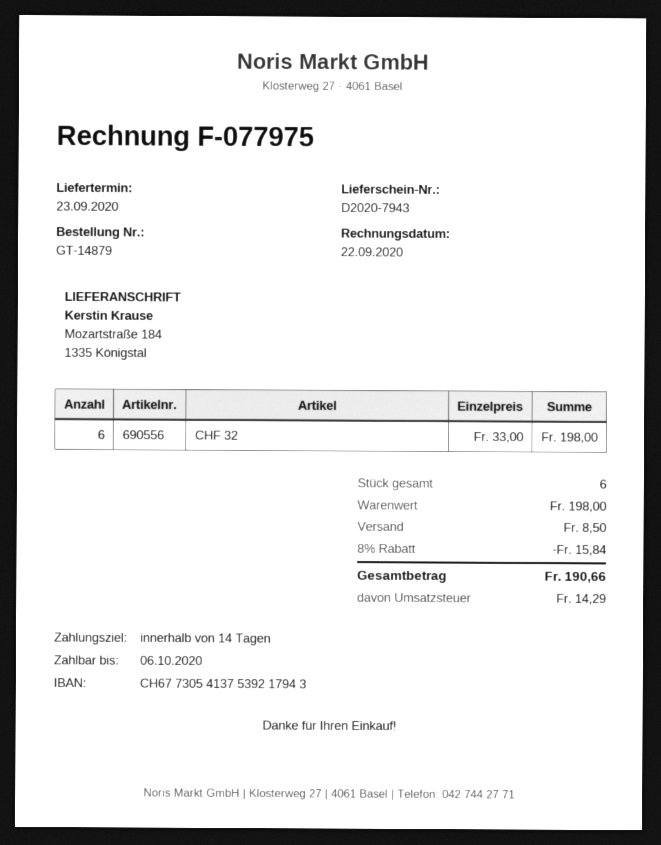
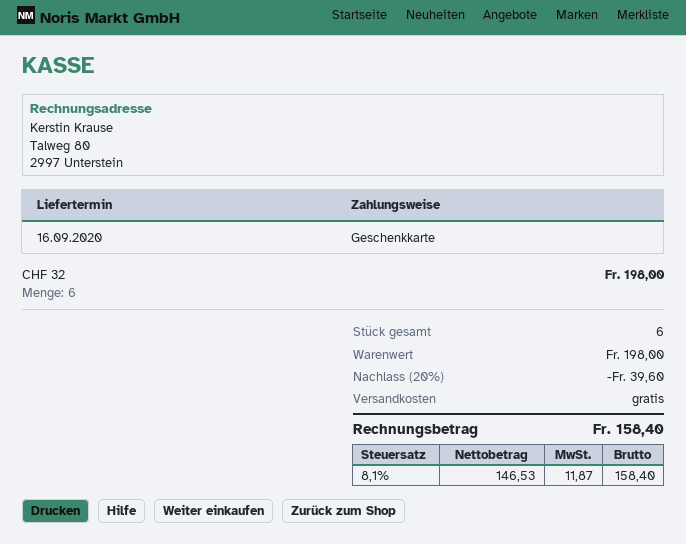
delivery date: 2020-09-23 -> 2020-09-16
discount: 8% = 15.84 -> 20% = 39.60
shipping: 8.50 -> 0.00
tax: 14.29 -> 11.87
total: 190.66 -> 158.40

